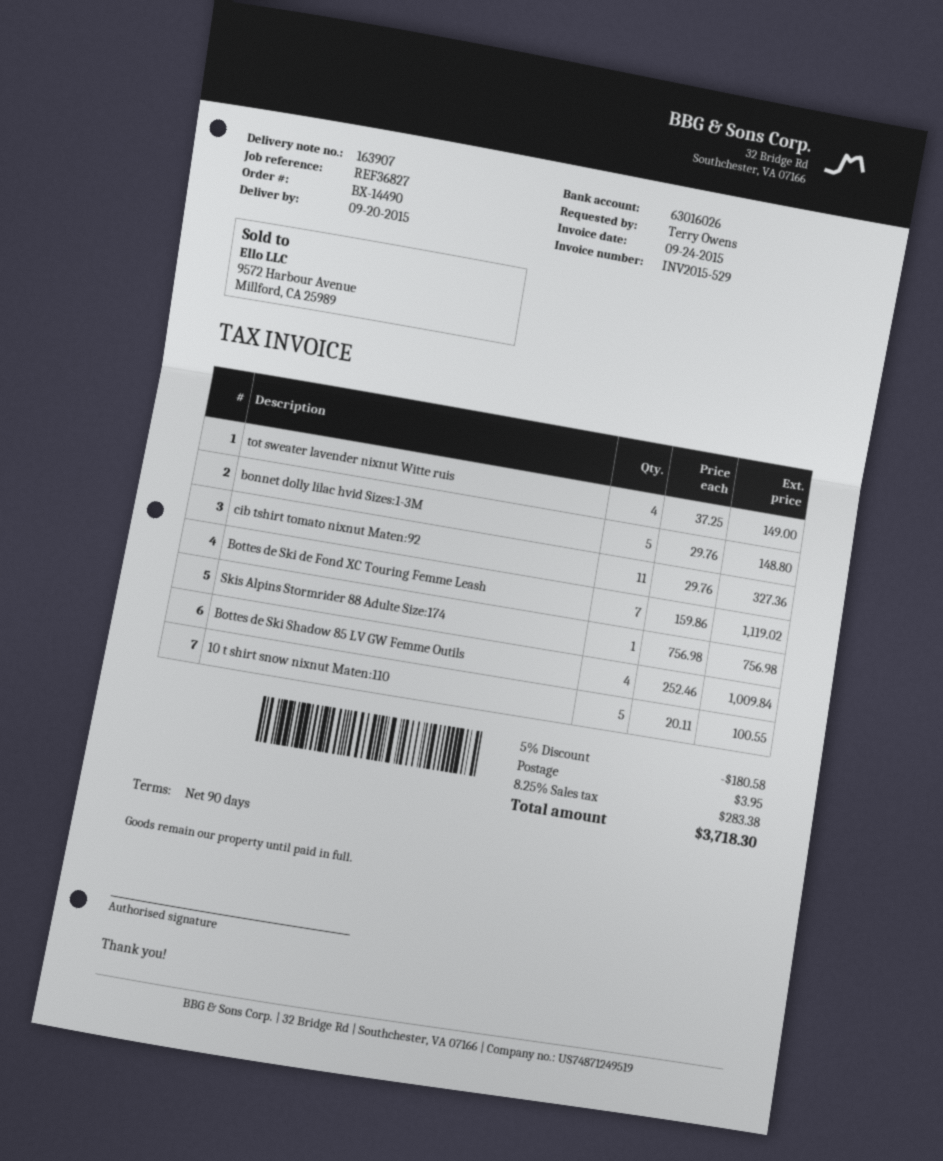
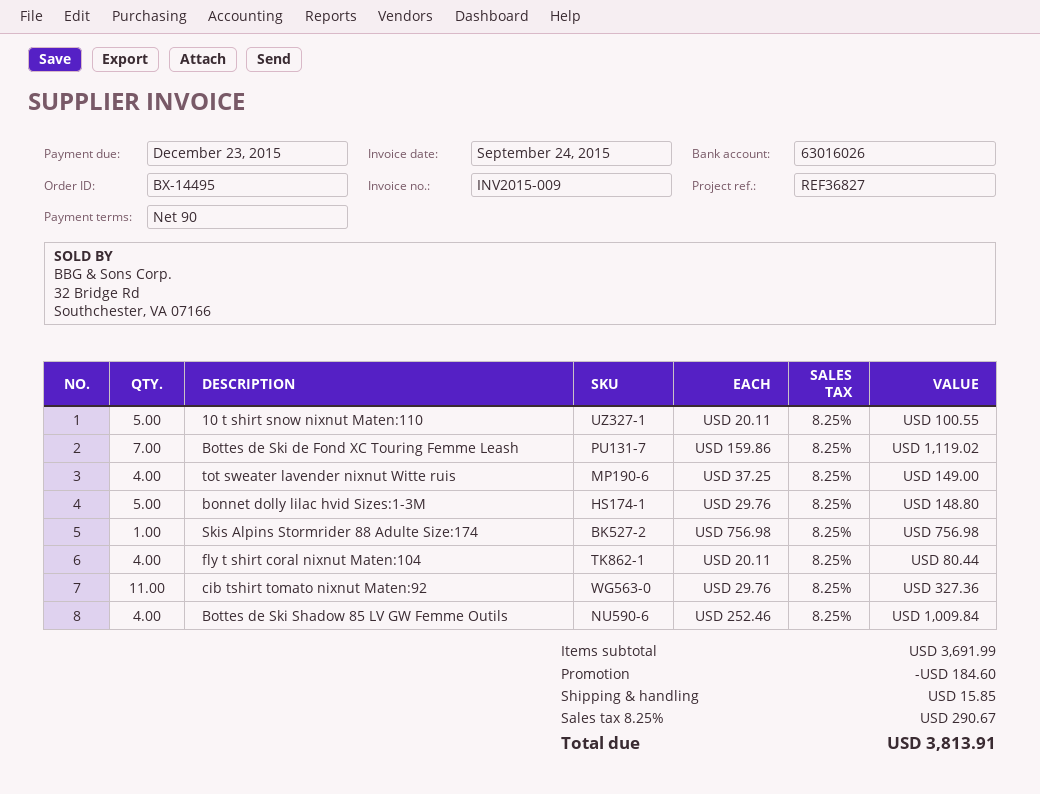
order number: BX-14490 -> BX-14495
invoice number: INV2015-529 -> INV2015-009
fly t shirt coral nixnut Maten:104: none -> 4 x 20.11 = 80.44
discount: 180.58 -> 184.60
shipping: 3.95 -> 15.85
tax: 8.25% = 283.38 -> 8.25% = 290.67
total: 3718.30 -> 3813.91

